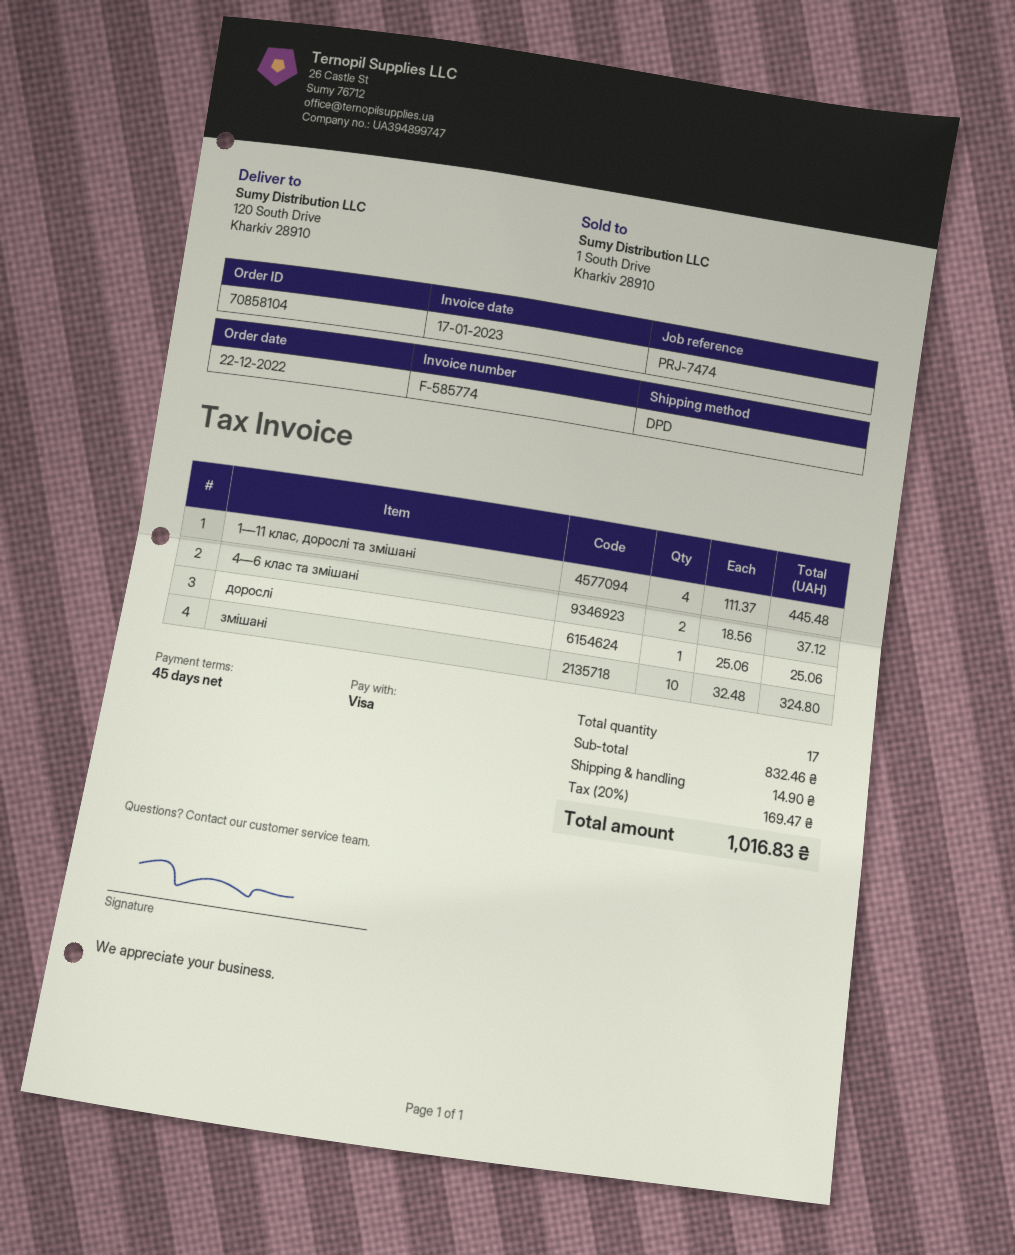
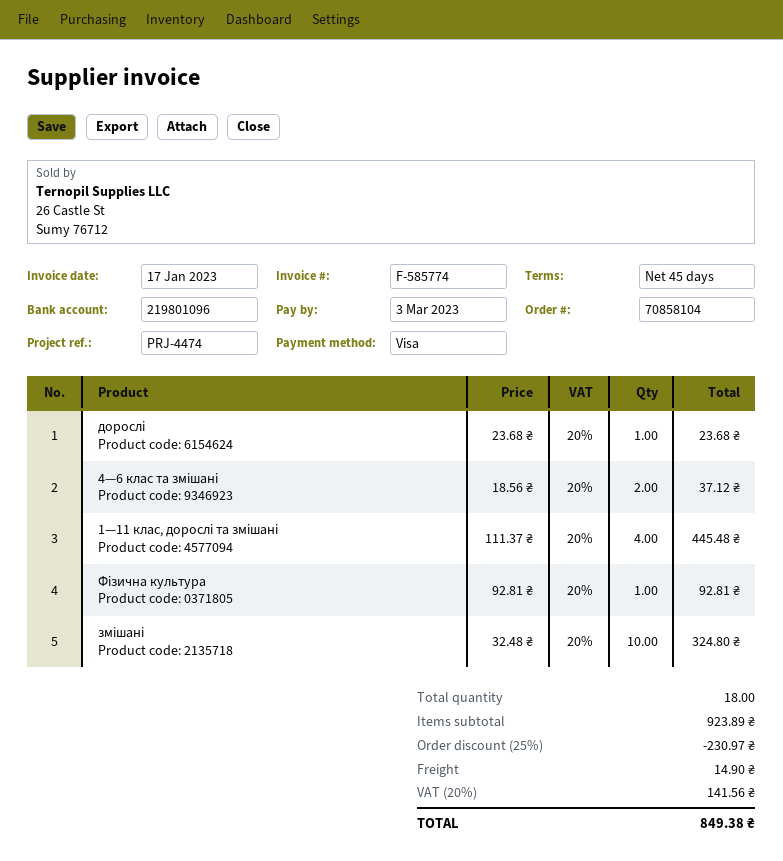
reference: PRJ-7474 -> PRJ-4474
дорослі: 1 x 25.06 = 25.06 -> 1 x 23.68 = 23.68
Фізична культура: none -> 1 x 92.81 = 92.81
total quantity: 17 -> 18
subtotal: 832.46 -> 923.89
discount: none -> 25% = 230.97
tax: 20% = 169.47 -> 20% = 141.56
total: 1016.83 -> 849.38

